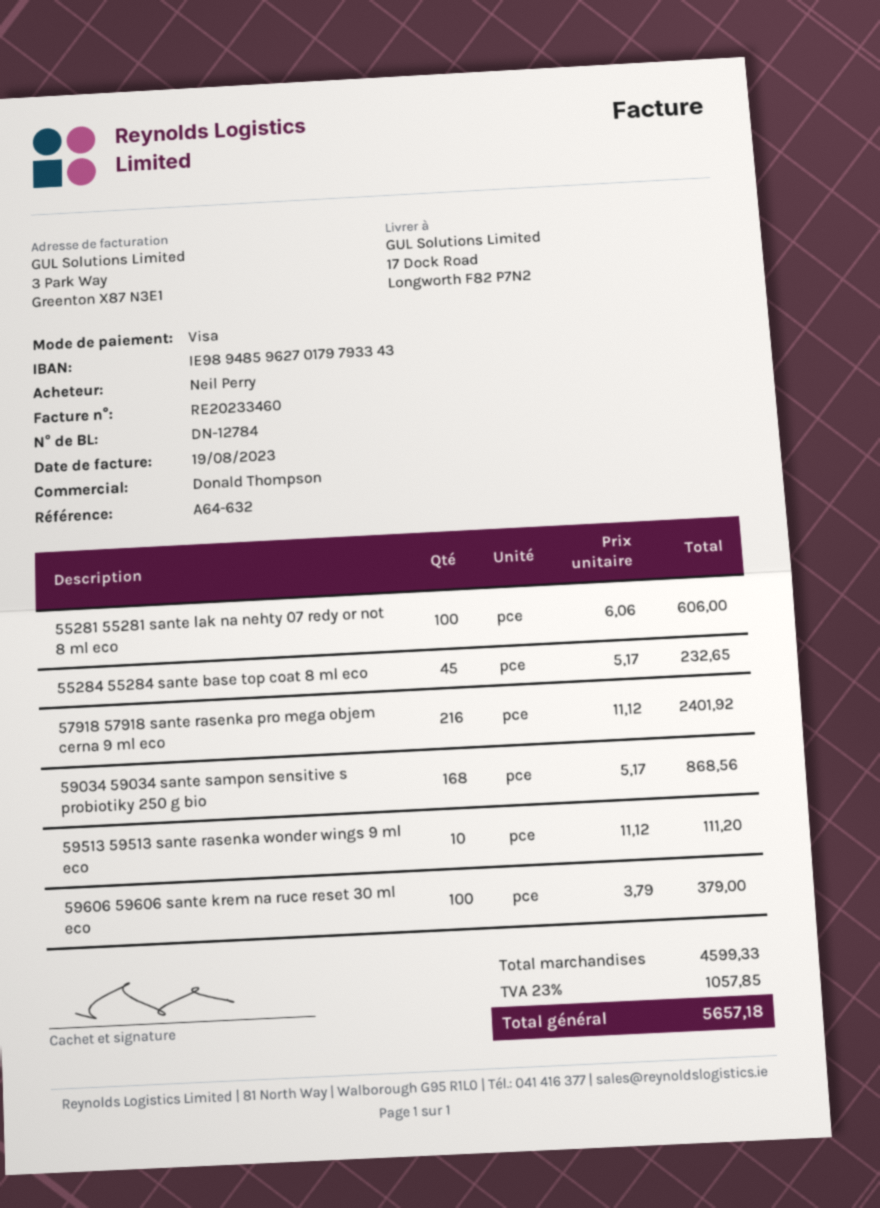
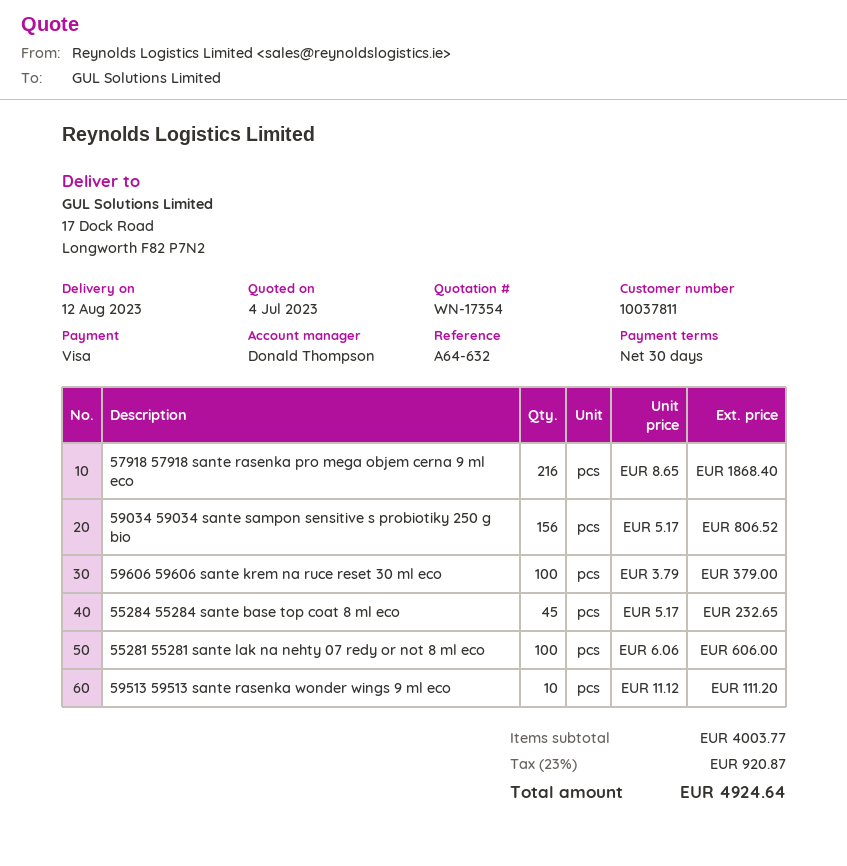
57918 57918 sante rasenka pro mega objem cerna 9 ml eco: 216 x 11.12 = 2401.92 -> 216 x 8.65 = 1868.40
59034 59034 sante sampon sensitive s probiotiky 250 g bio: 168 x 5.17 = 868.56 -> 156 x 5.17 = 806.52
subtotal: 4599.33 -> 4003.77
tax: 23% = 1057.85 -> 23% = 920.87
total: 5657.18 -> 4924.64

